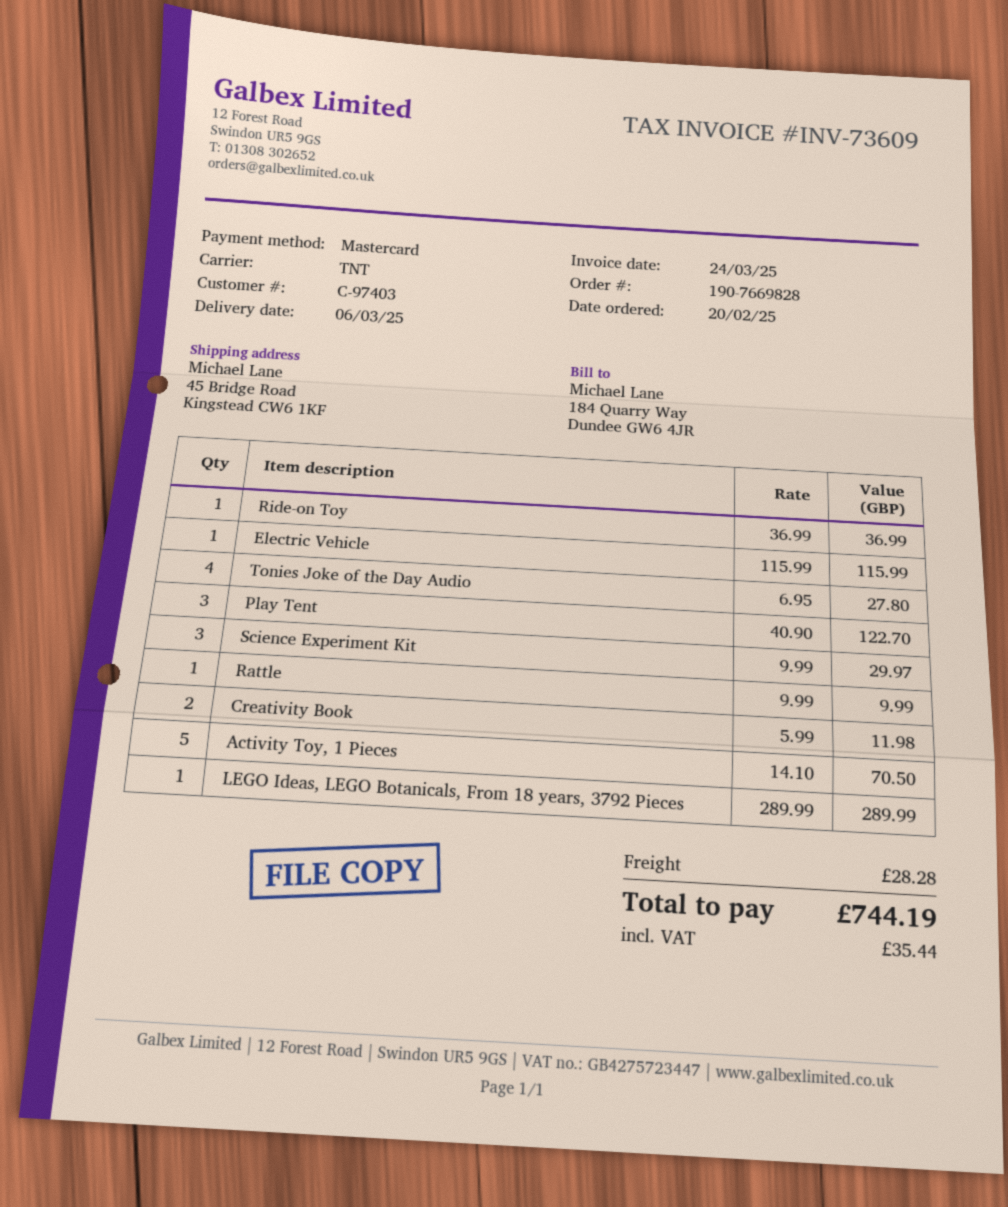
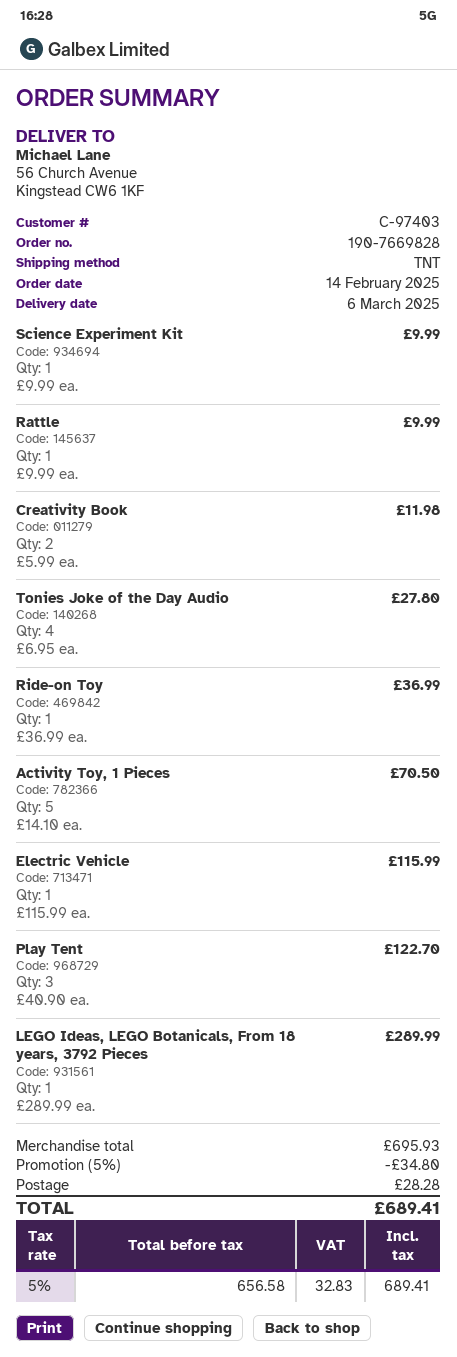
order date: 2025-02-20 -> 2025-02-14
ship to: 45 Bridge Road, Kingstead CW6 1KF -> 56 Church Avenue, Kingstead CW6 1KF
Science Experiment Kit: 3 x 9.99 = 29.97 -> 1 x 9.99 = 9.99
discount: none -> 5% = 34.80
tax: 35.44 -> 32.83
total: 744.19 -> 689.41

